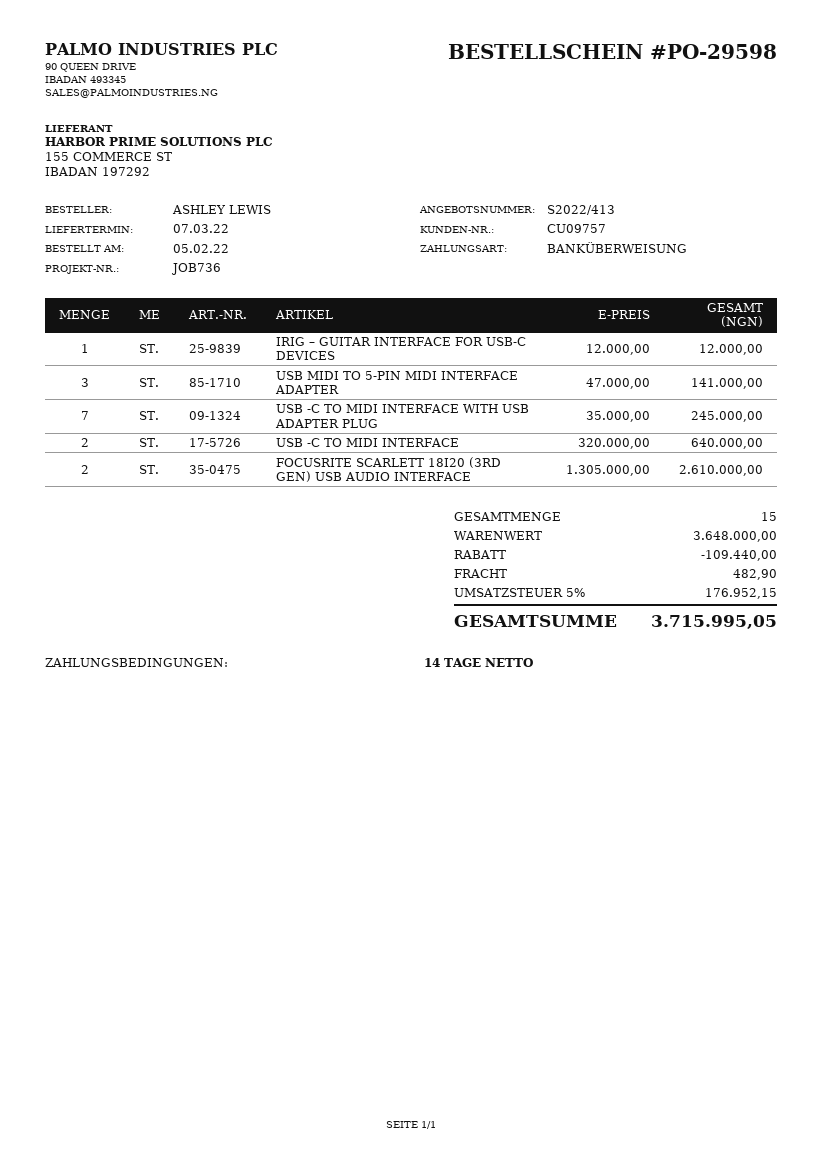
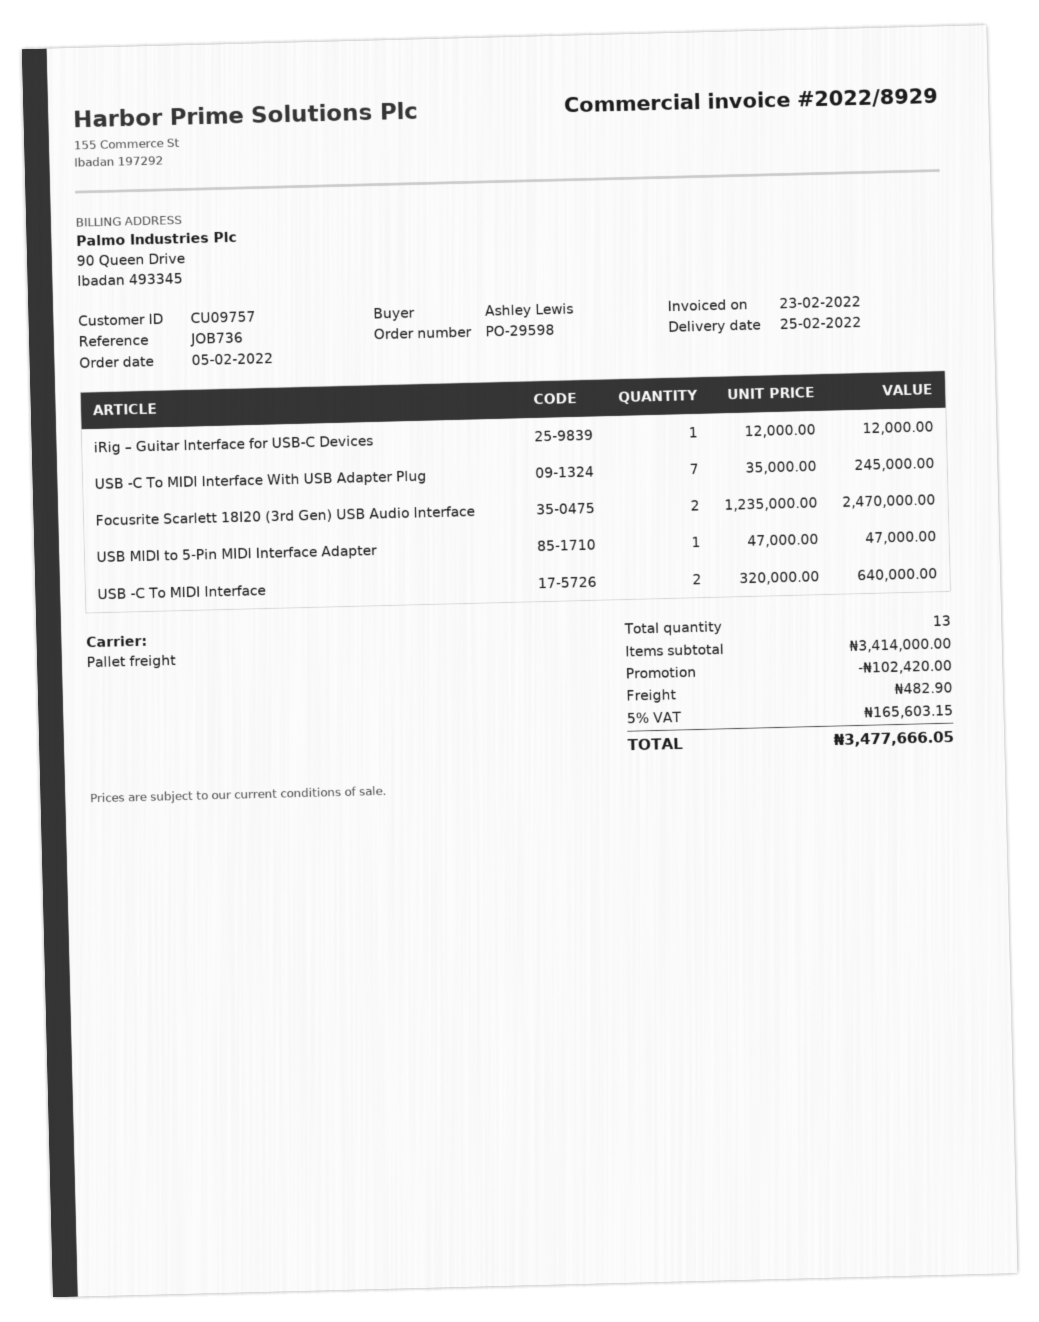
delivery date: 2022-03-07 -> 2022-02-25
USB MIDI TO 5-PIN MIDI INTERFACE ADAPTER: 3 x 47000.00 = 141000.00 -> 1 x 47000.00 = 47000.00
FOCUSRITE SCARLETT 18I20 (3RD GEN) USB AUDIO INTERFACE: 2 x 1305000.00 = 2610000.00 -> 2 x 1235000.00 = 2470000.00
total quantity: 15 -> 13
subtotal: 3648000.00 -> 3414000.00
discount: 109440.00 -> 102420.00
tax: 5% = 176952.15 -> 5% = 165603.15
total: 3715995.05 -> 3477666.05

